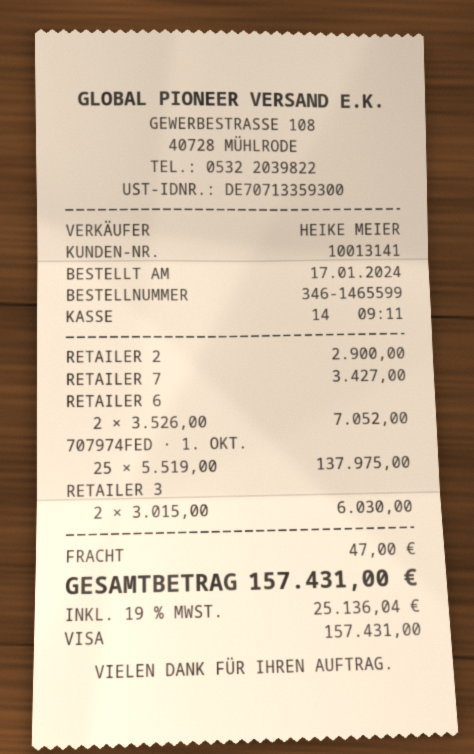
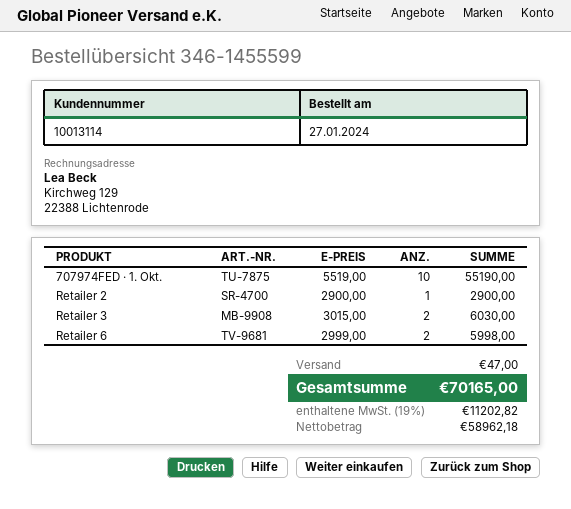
order number: 346-1465599 -> 346-1455599
order date: 2024-01-17 -> 2024-01-27
customer number: 10013141 -> 10013114
RETAILER 7: 1 x 3427.00 = 3427.00 -> none
RETAILER 6: 2 x 3526.00 = 7052.00 -> 2 x 2999.00 = 5998.00
707974FED · 1. OKT.: 25 x 5519.00 = 137975.00 -> 10 x 5519.00 = 55190.00
tax: 19% = 25136.04 -> 19% = 11202.82
total: 157431.00 -> 70165.00

